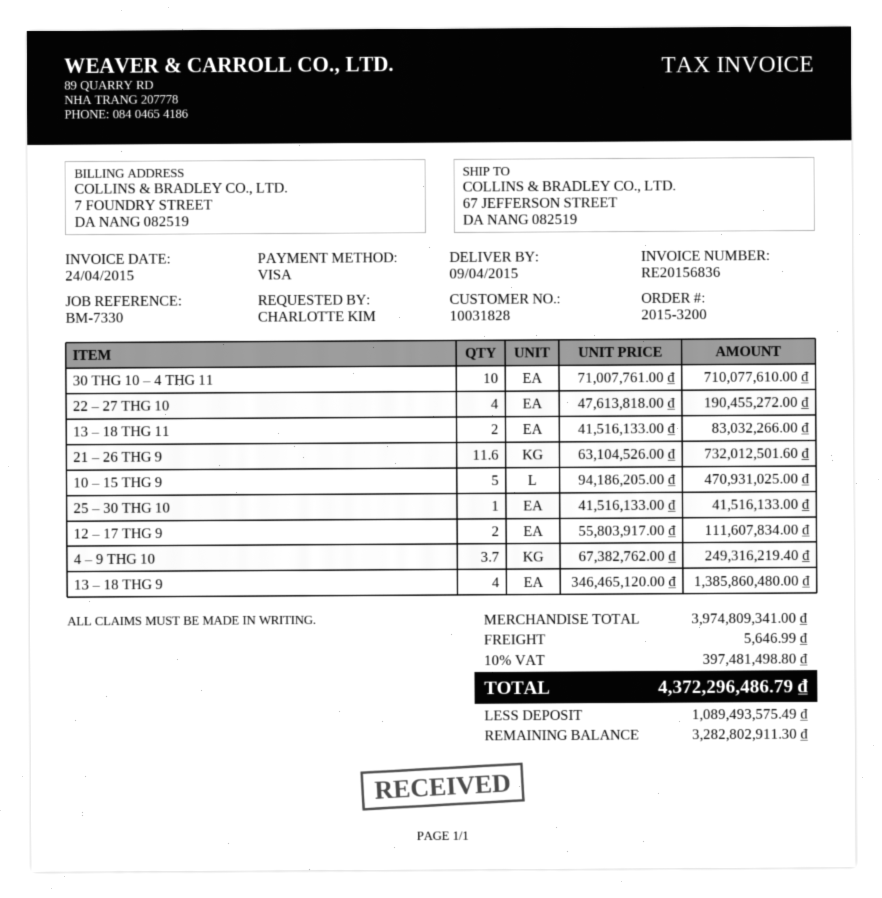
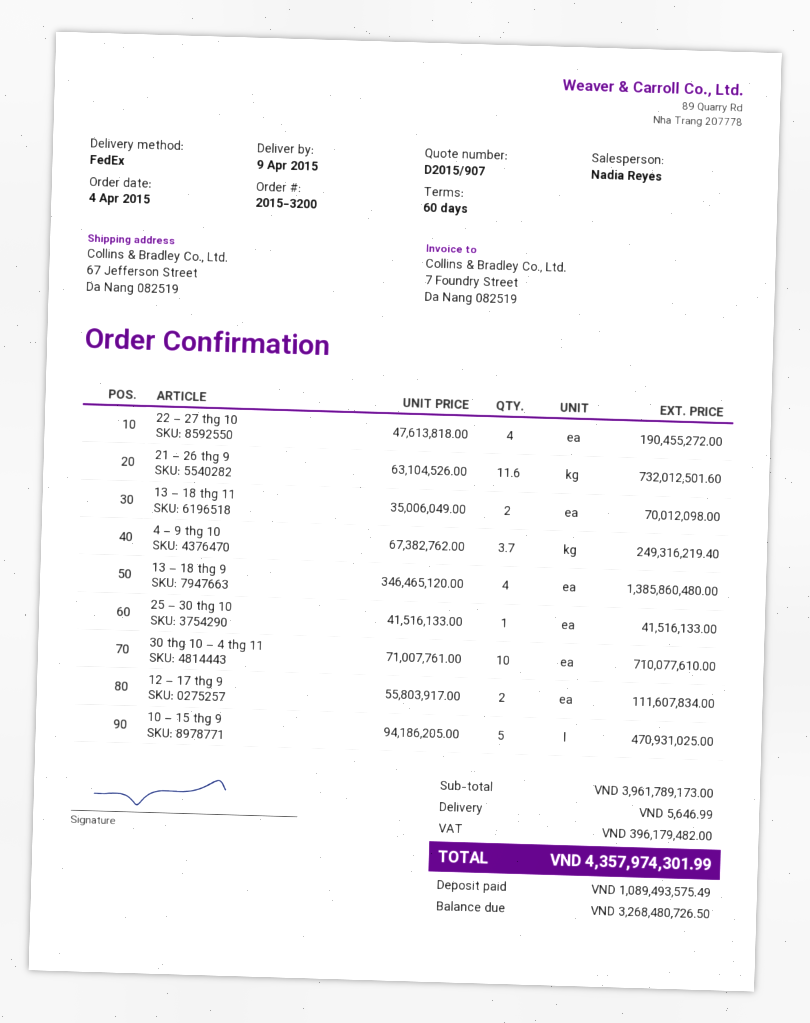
13 – 18 THG 11: 2 x 41516133.00 = 83032266.00 -> 2 x 35006049.00 = 70012098.00
subtotal: 3974809341.00 -> 3961789173.00
tax: 397481498.80 -> 396179482.00
total: 4372296486.79 -> 4357974301.99
balance: 3282802911.30 -> 3268480726.50

